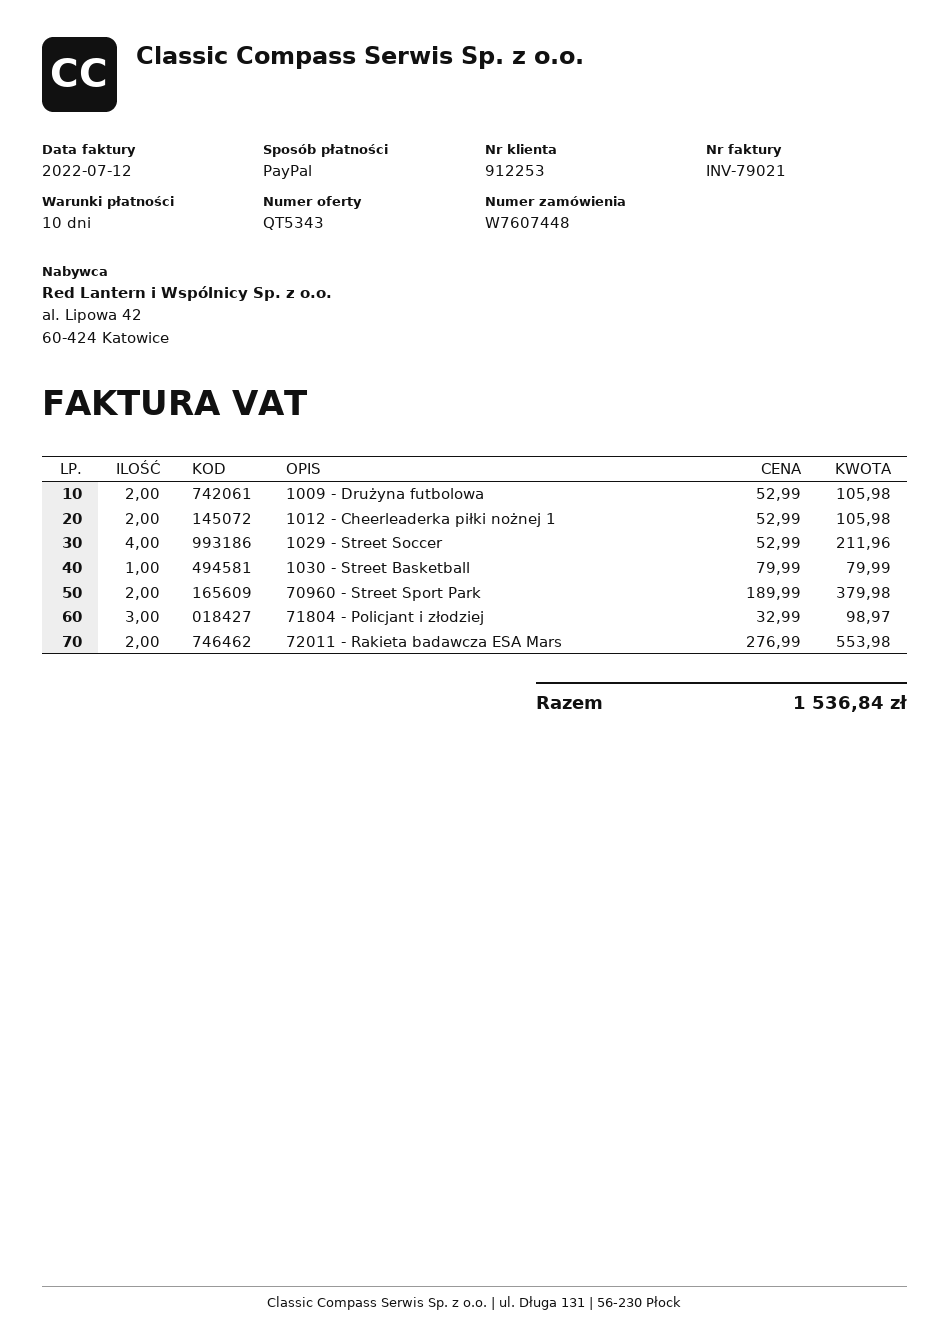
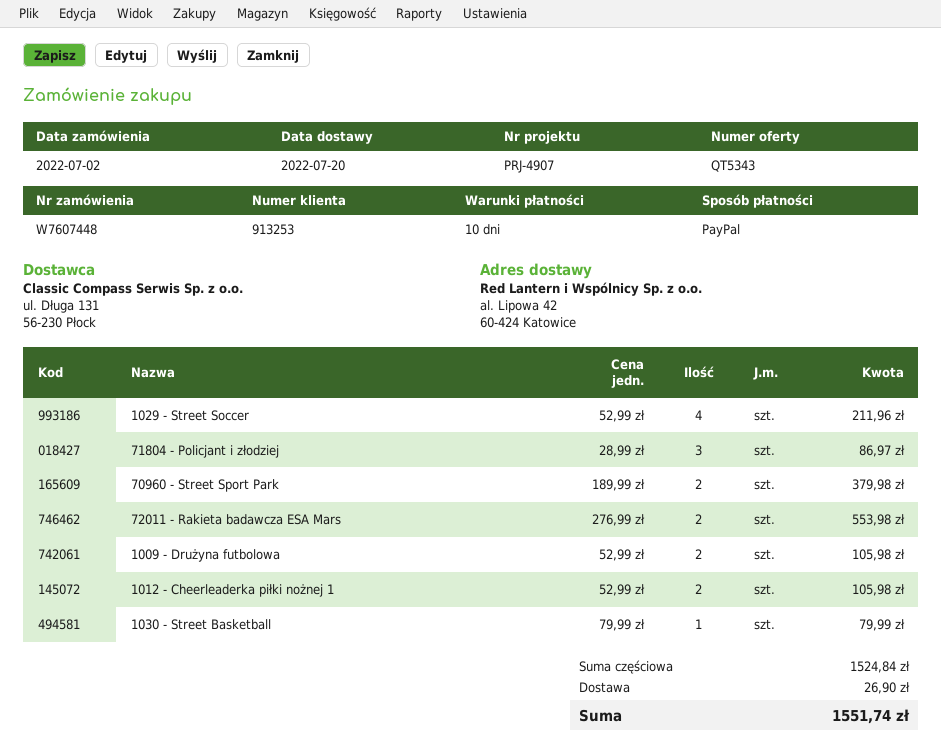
customer number: 912253 -> 913253
71804 - Policjant i złodziej: 3 x 32.99 = 98.97 -> 3 x 28.99 = 86.97
shipping: none -> 26.90
total: 1536.84 -> 1551.74

